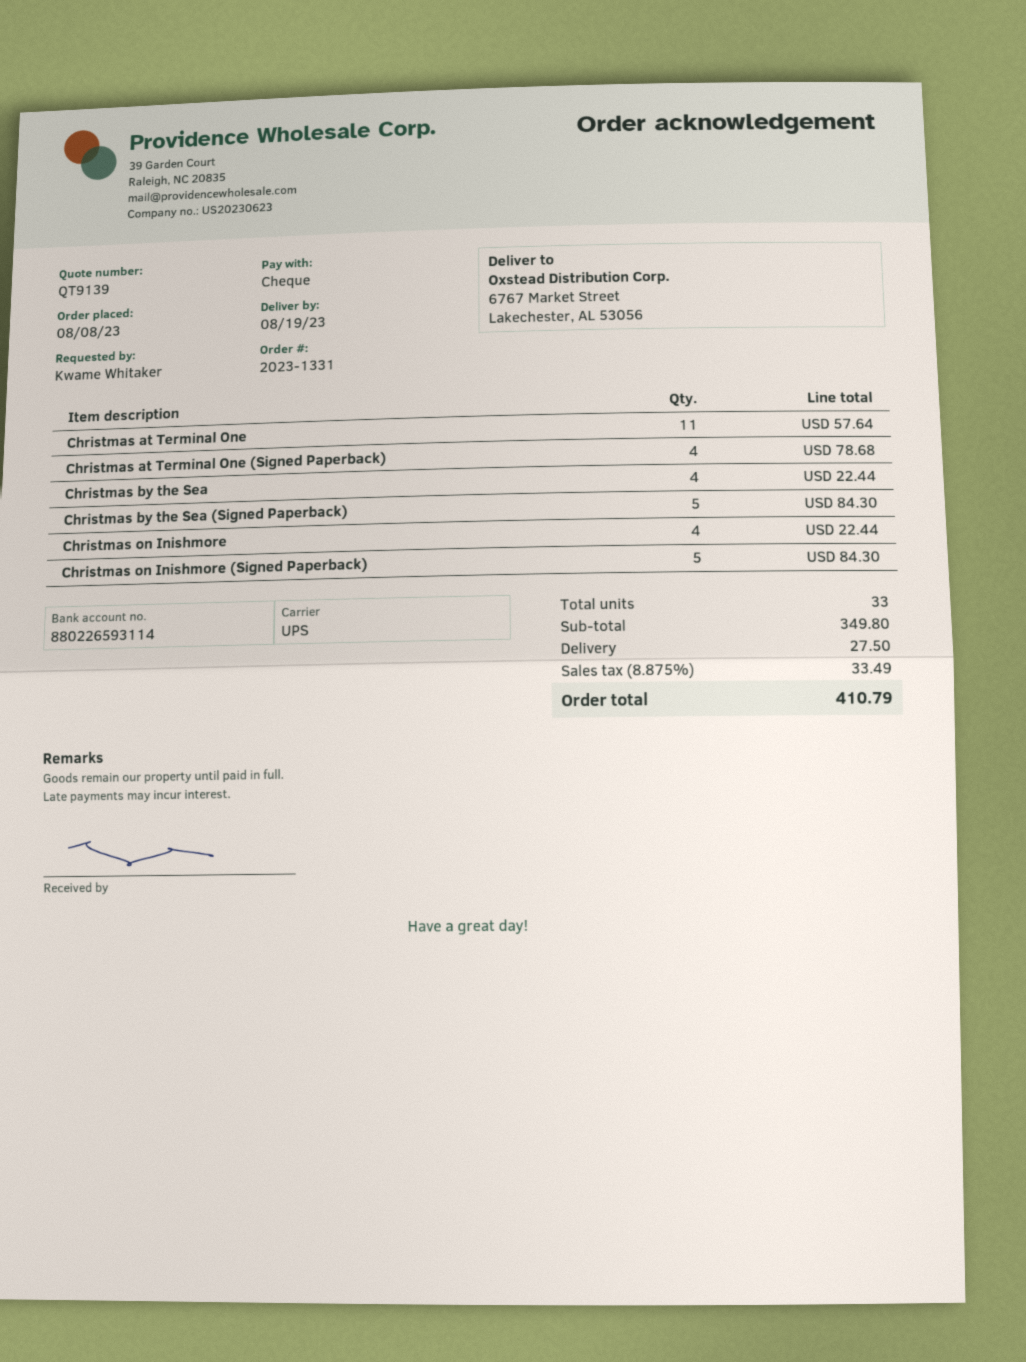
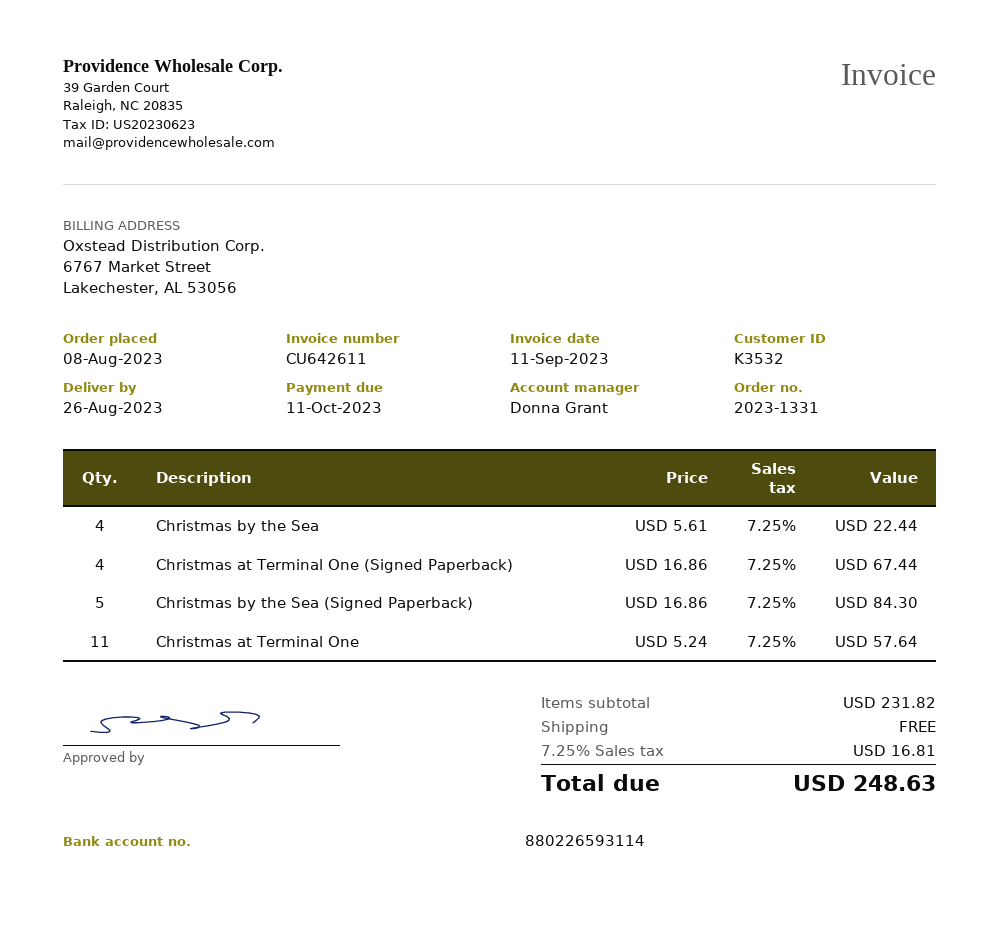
delivery date: 2023-08-19 -> 2023-08-26
Christmas at Terminal One (Signed Paperback): 4 for 78.68 -> 4 for 67.44
Christmas on Inishmore: 4 for 22.44 -> none
Christmas on Inishmore (Signed Paperback): 5 for 84.30 -> none
subtotal: 349.80 -> 231.82
shipping: 27.50 -> 0.00
tax: 8.875% = 33.49 -> 7.25% = 16.81
total: 410.79 -> 248.63

